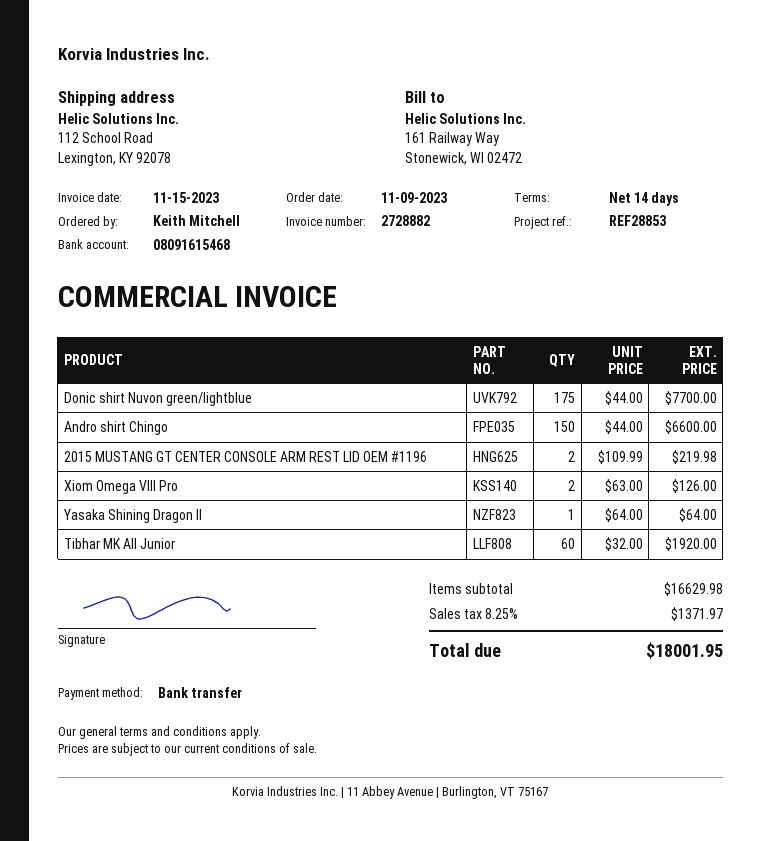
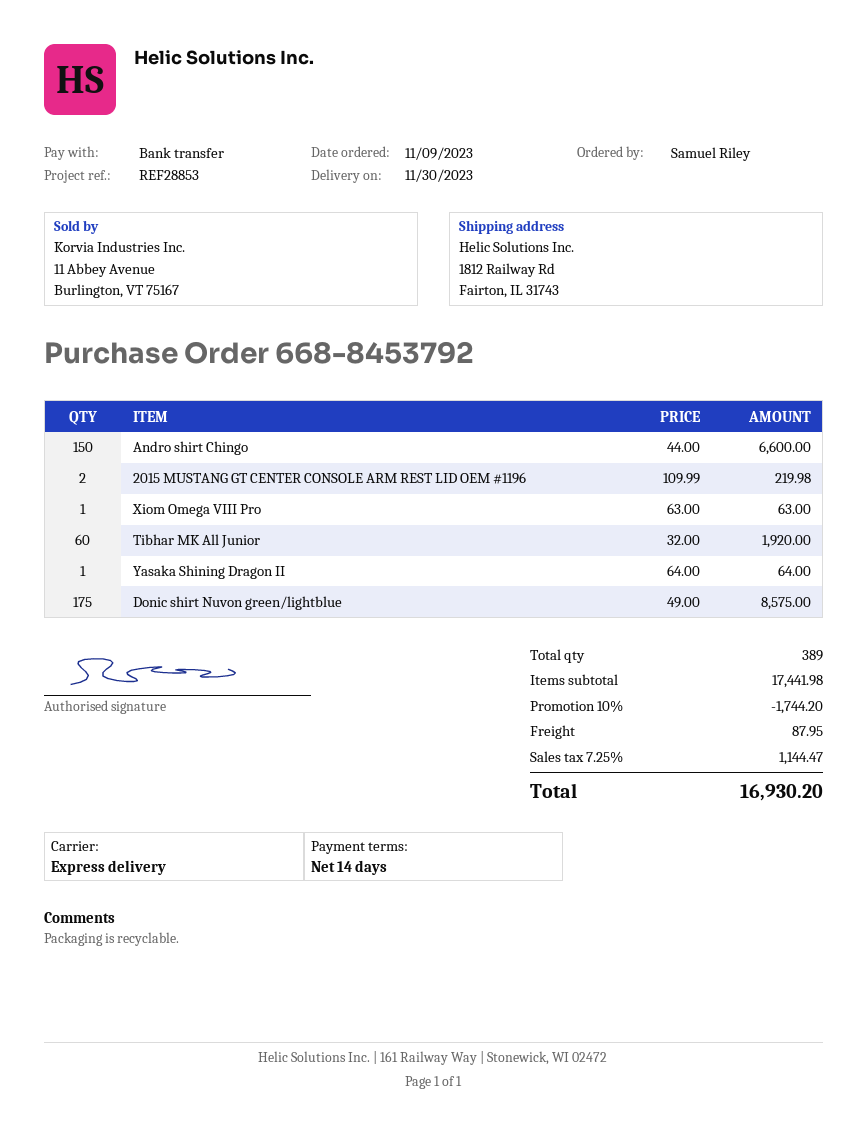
ordered by: Keith Mitchell -> Samuel Riley
ship to: 112 School Road, Lexington, KY 92078 -> 1812 Railway Rd, Fairton, IL 31743
Donic shirt Nuvon green/lightblue: 175 x 44.00 = 7700.00 -> 175 x 49.00 = 8575.00
Xiom Omega VIII Pro: 2 x 63.00 = 126.00 -> 1 x 63.00 = 63.00
subtotal: 16629.98 -> 17441.98
discount: none -> 10% = 1744.20
shipping: none -> 87.95
tax: 8.25% = 1371.97 -> 7.25% = 1144.47
total: 18001.95 -> 16930.20

